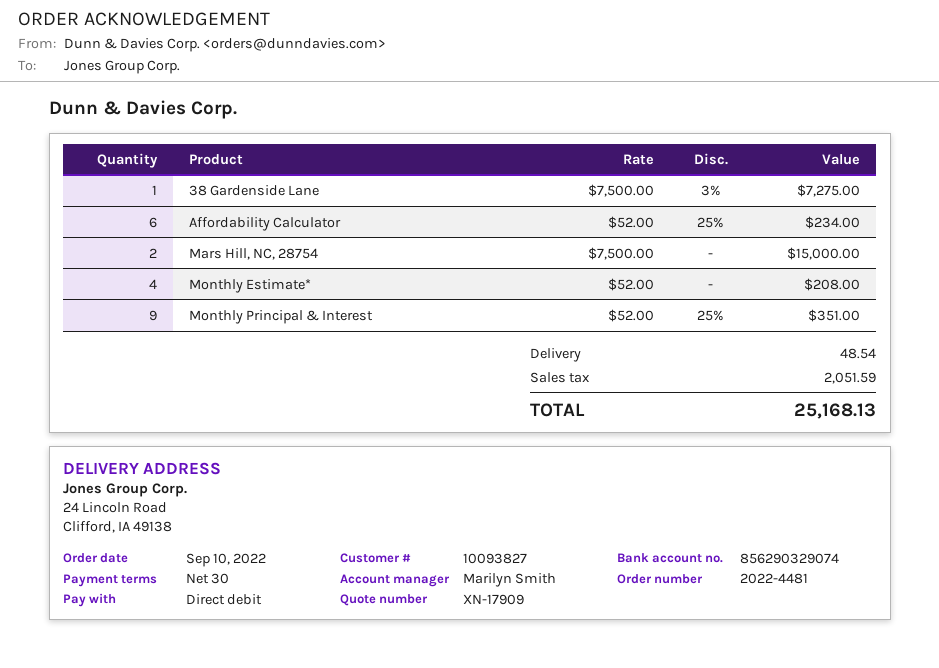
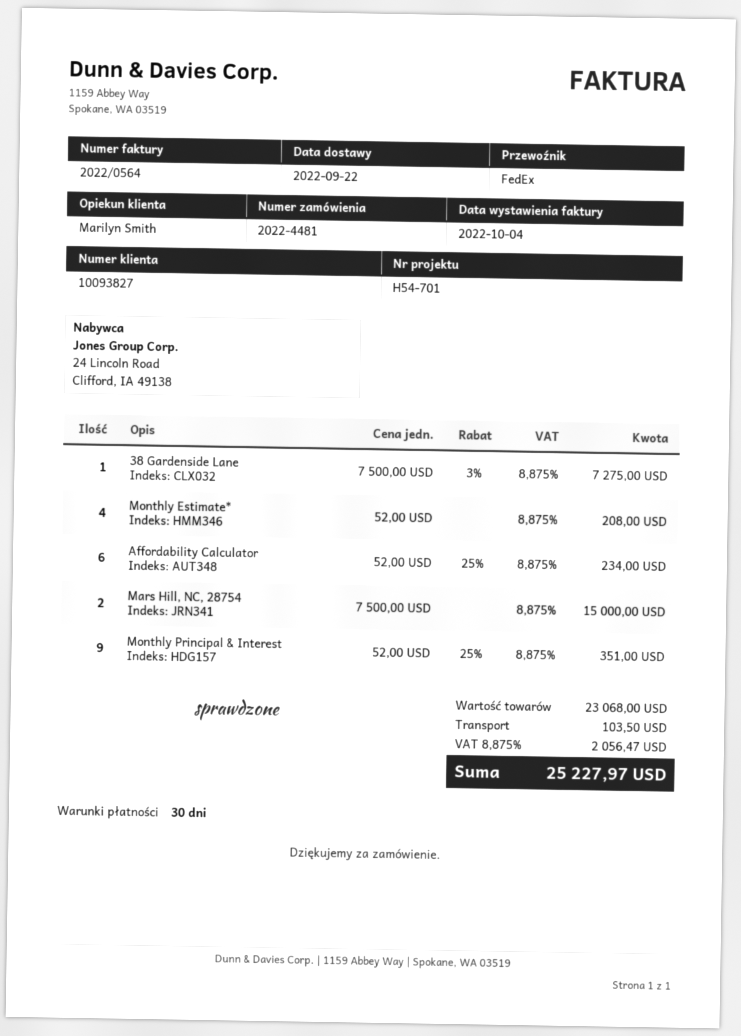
shipping: 48.54 -> 103.50
tax: 2051.59 -> 2056.47
total: 25168.13 -> 25227.97

